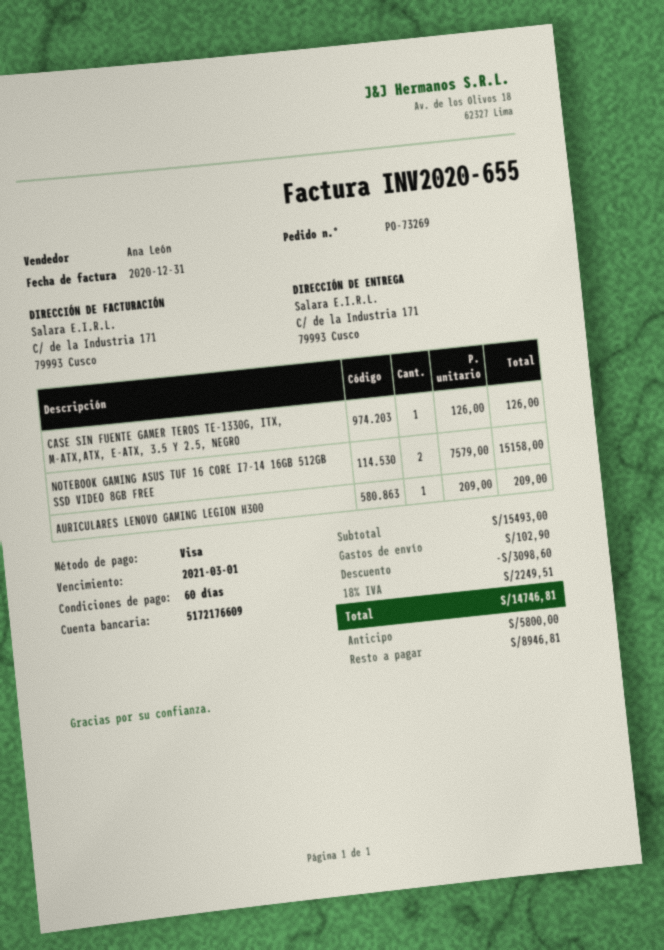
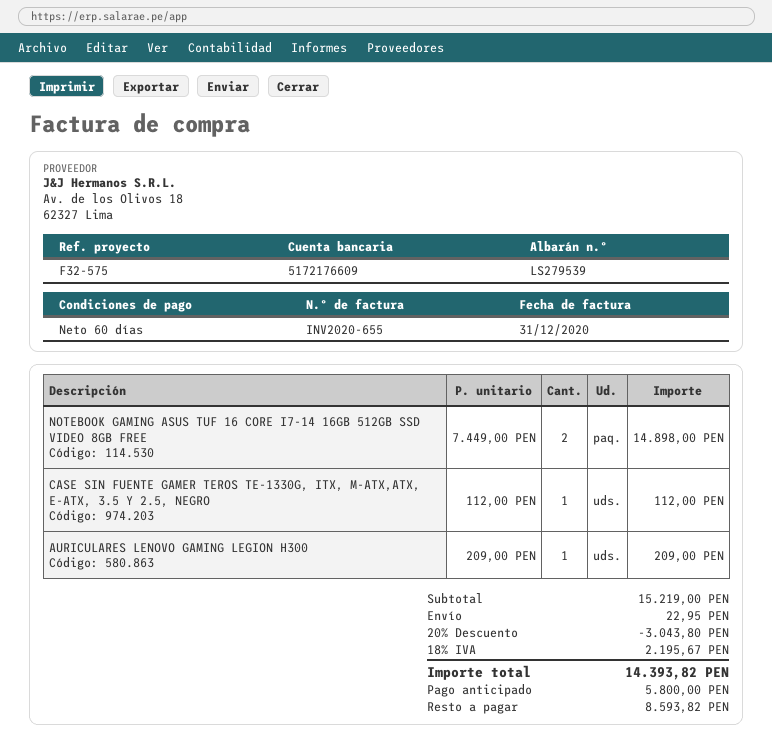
CASE SIN FUENTE GAMER TEROS TE-1330G, ITX, M-ATX,ATX, E-ATX, 3.5 Y 2.5, NEGRO: 1 x 126.00 = 126.00 -> 1 x 112.00 = 112.00
NOTEBOOK GAMING ASUS TUF 16 CORE I7-14 16GB 512GB SSD VIDEO 8GB FREE: 2 x 7579.00 = 15158.00 -> 2 x 7449.00 = 14898.00
subtotal: 15493.00 -> 15219.00
discount: 3098.60 -> 3043.80
shipping: 102.90 -> 22.95
tax: 18% = 2249.51 -> 18% = 2195.67
total: 14746.81 -> 14393.82
balance: 8946.81 -> 8593.82

